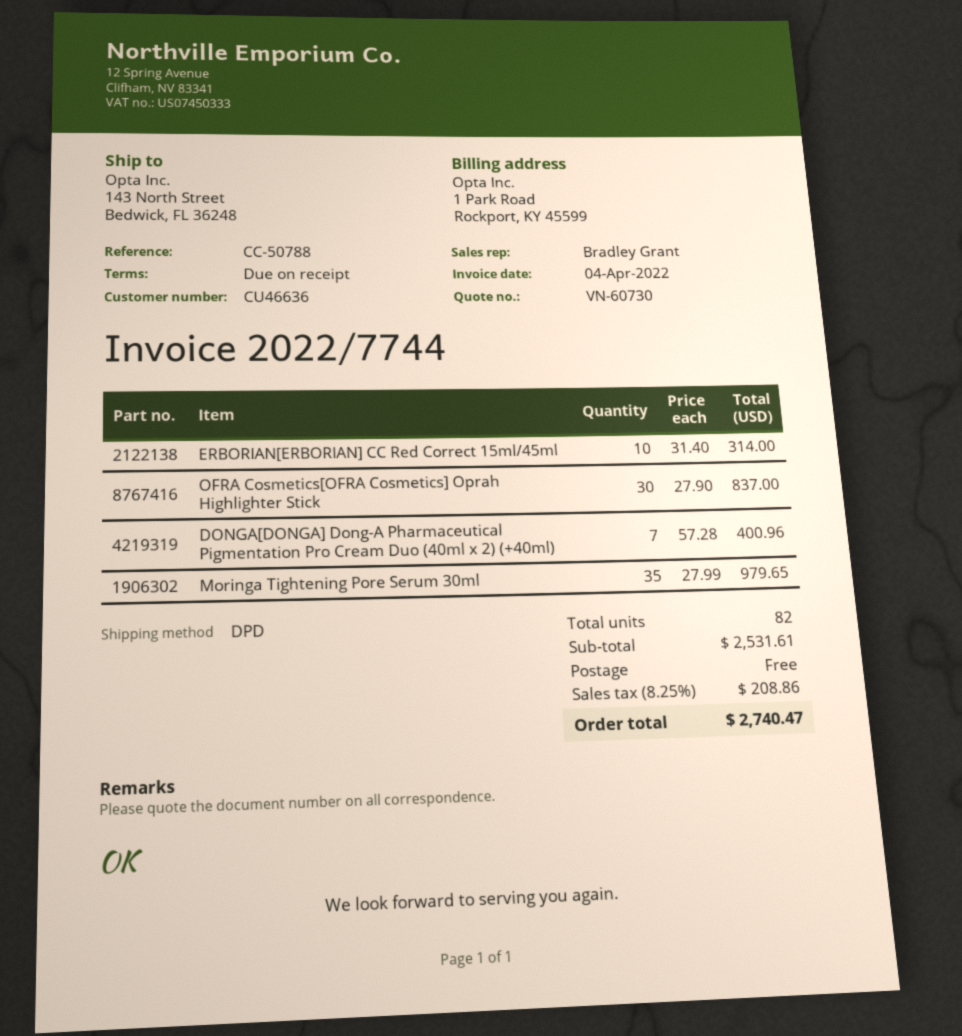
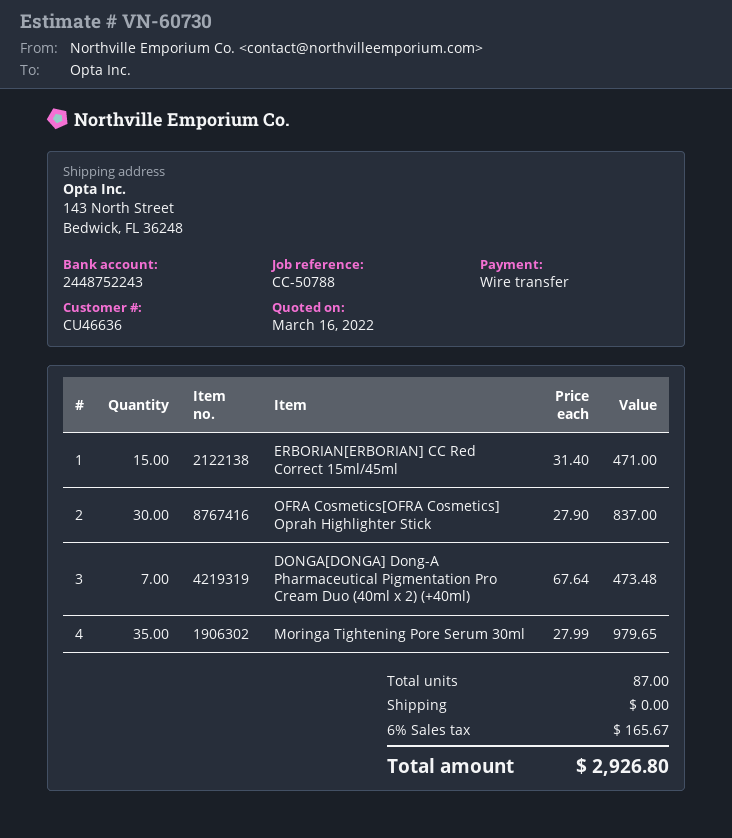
ERBORIAN[ERBORIAN] CC Red Correct 15ml/45ml: 10 x 31.40 = 314.00 -> 15 x 31.40 = 471.00
DONGA[DONGA] Dong-A Pharmaceutical Pigmentation Pro Cream Duo (40ml x 2) (+40ml): 7 x 57.28 = 400.96 -> 7 x 67.64 = 473.48
total quantity: 82 -> 87
tax: 8.25% = 208.86 -> 6% = 165.67
total: 2740.47 -> 2926.80

